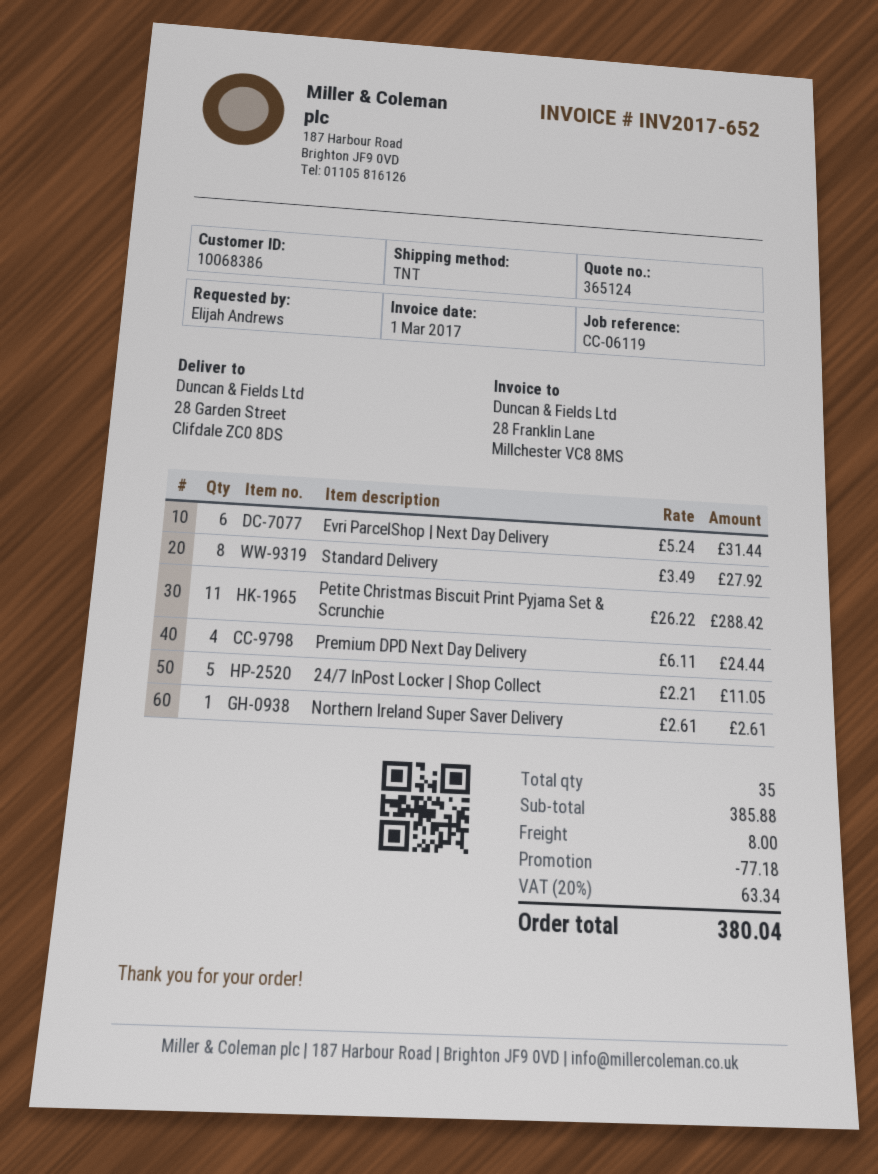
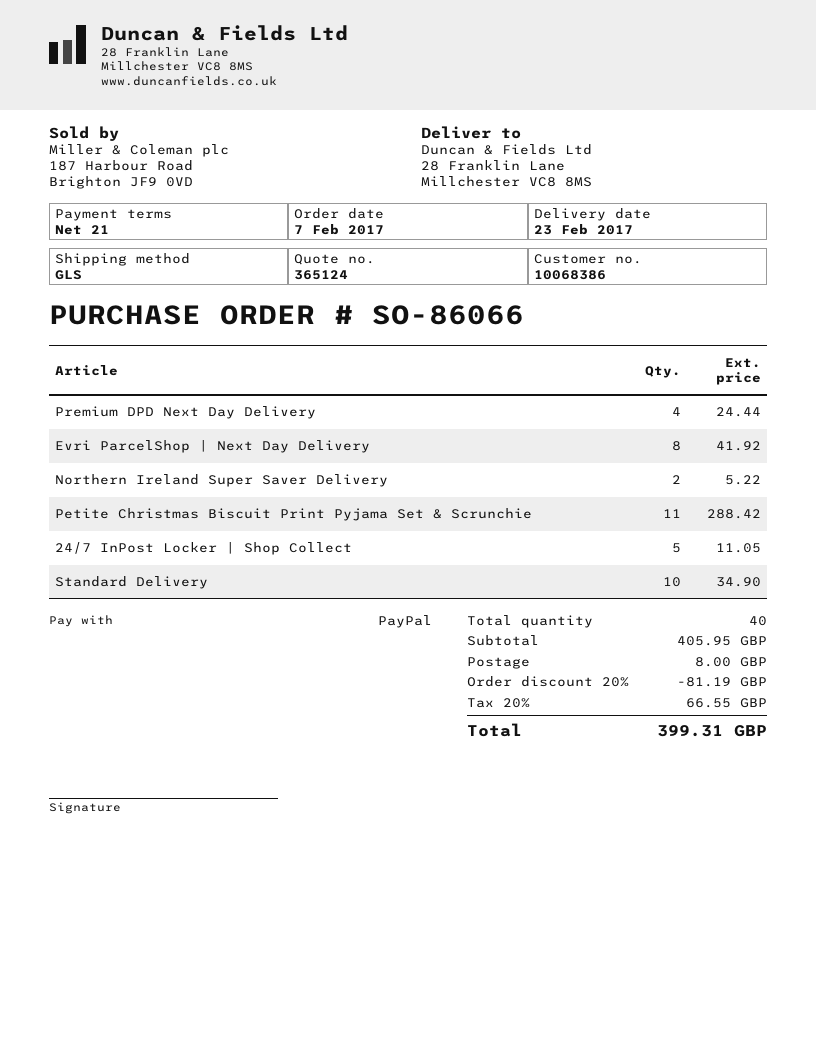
shipping method: TNT -> GLS
ship to: 28 Garden Street, Clifdale ZC0 8DS -> 28 Franklin Lane, Millchester VC8 8MS
Evri ParcelShop | Next Day Delivery: 6 for 31.44 -> 8 for 41.92
Standard Delivery: 8 for 27.92 -> 10 for 34.90
Northern Ireland Super Saver Delivery: 1 for 2.61 -> 2 for 5.22
total quantity: 35 -> 40
subtotal: 385.88 -> 405.95
discount: 77.18 -> 81.19
tax: 20% = 63.34 -> 20% = 66.55
total: 380.04 -> 399.31

